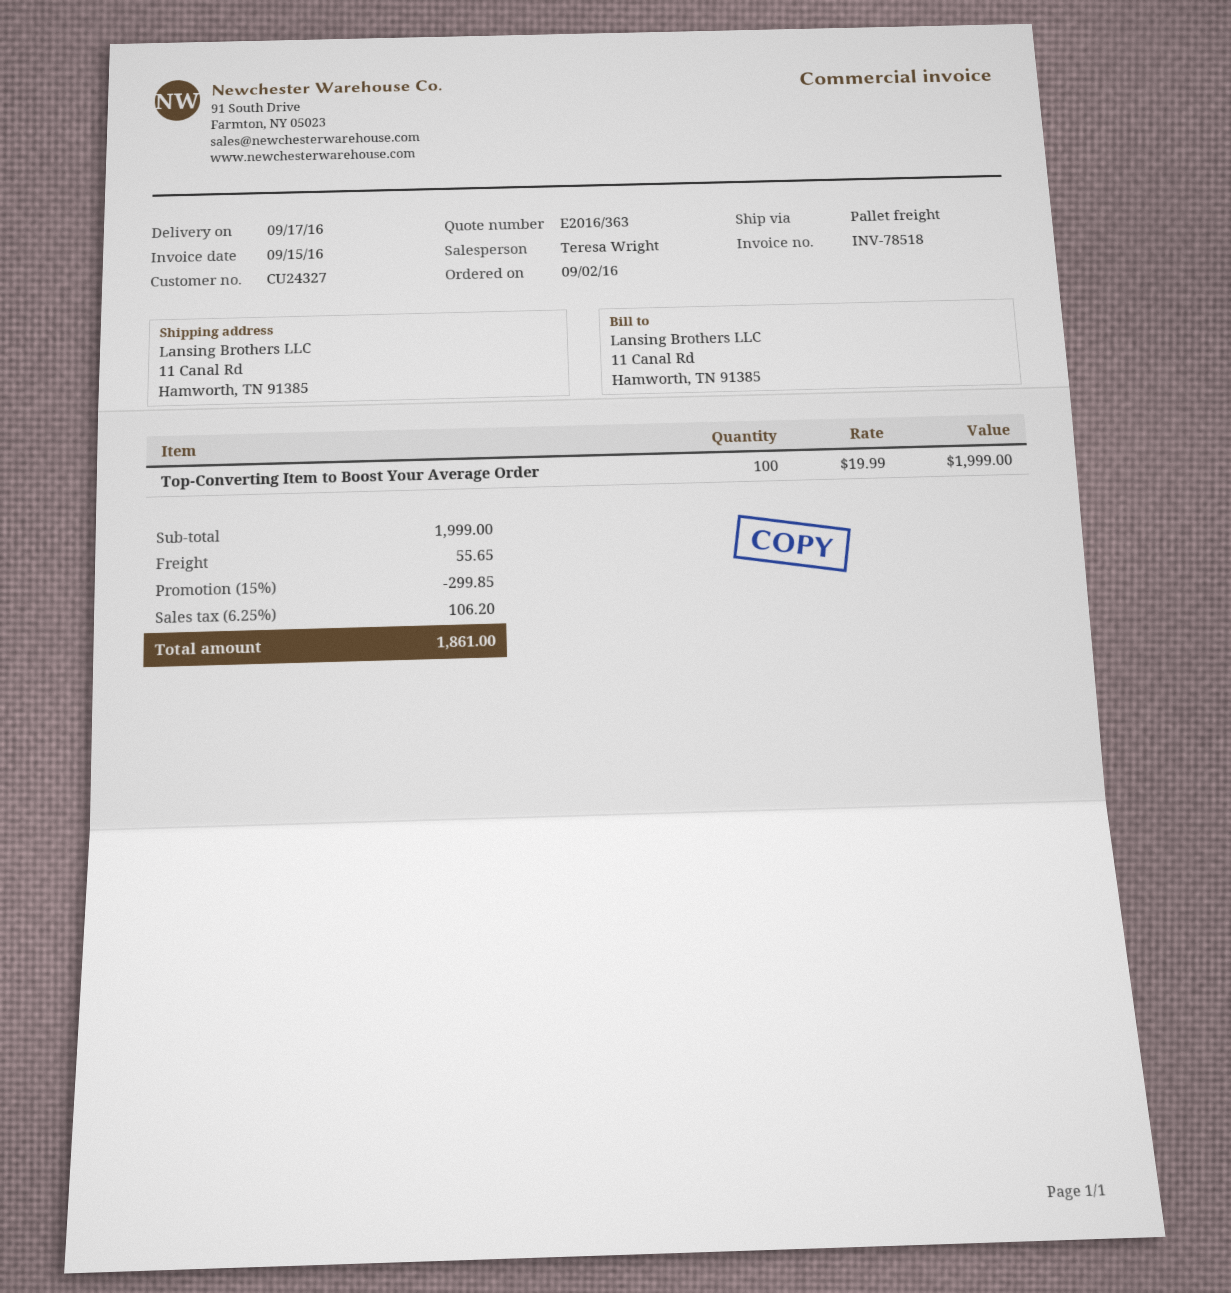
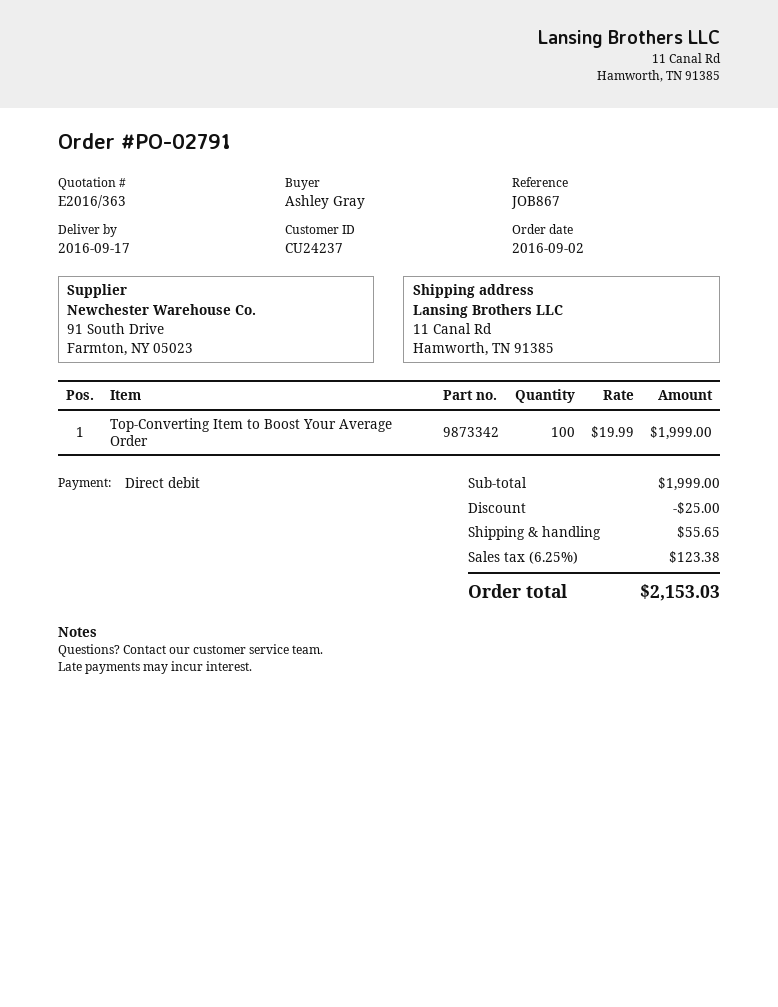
customer number: CU24327 -> CU24237
discount: 299.85 -> 25.00
tax: 6.25% = 106.20 -> 6.25% = 123.38
total: 1861.00 -> 2153.03

